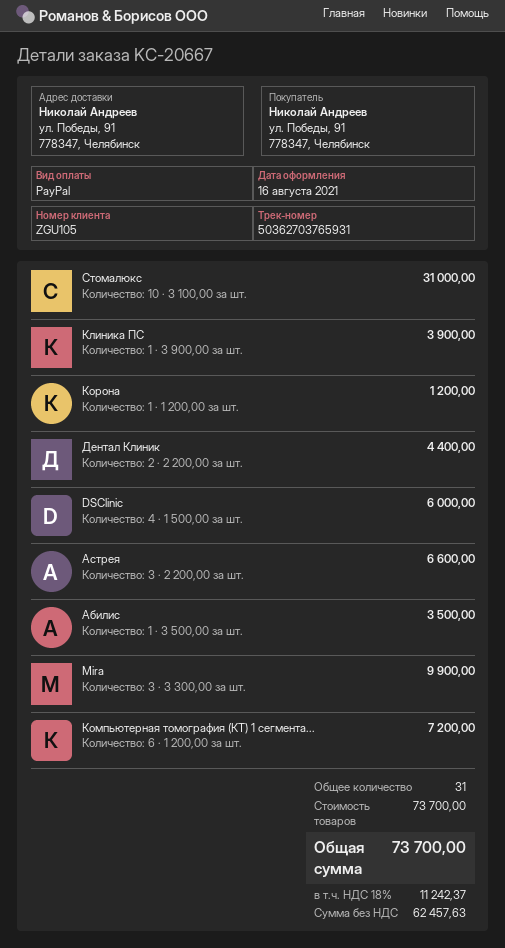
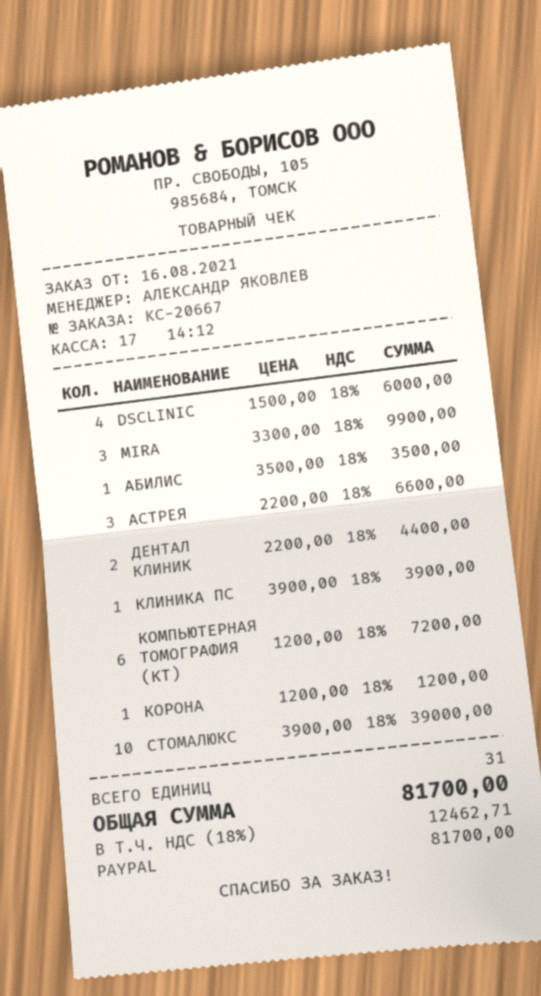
Стомалюкс: 10 x 3100.00 = 31000.00 -> 10 x 3900.00 = 39000.00
tax: 18% = 11242.37 -> 18% = 12462.71
total: 73700.00 -> 81700.00

